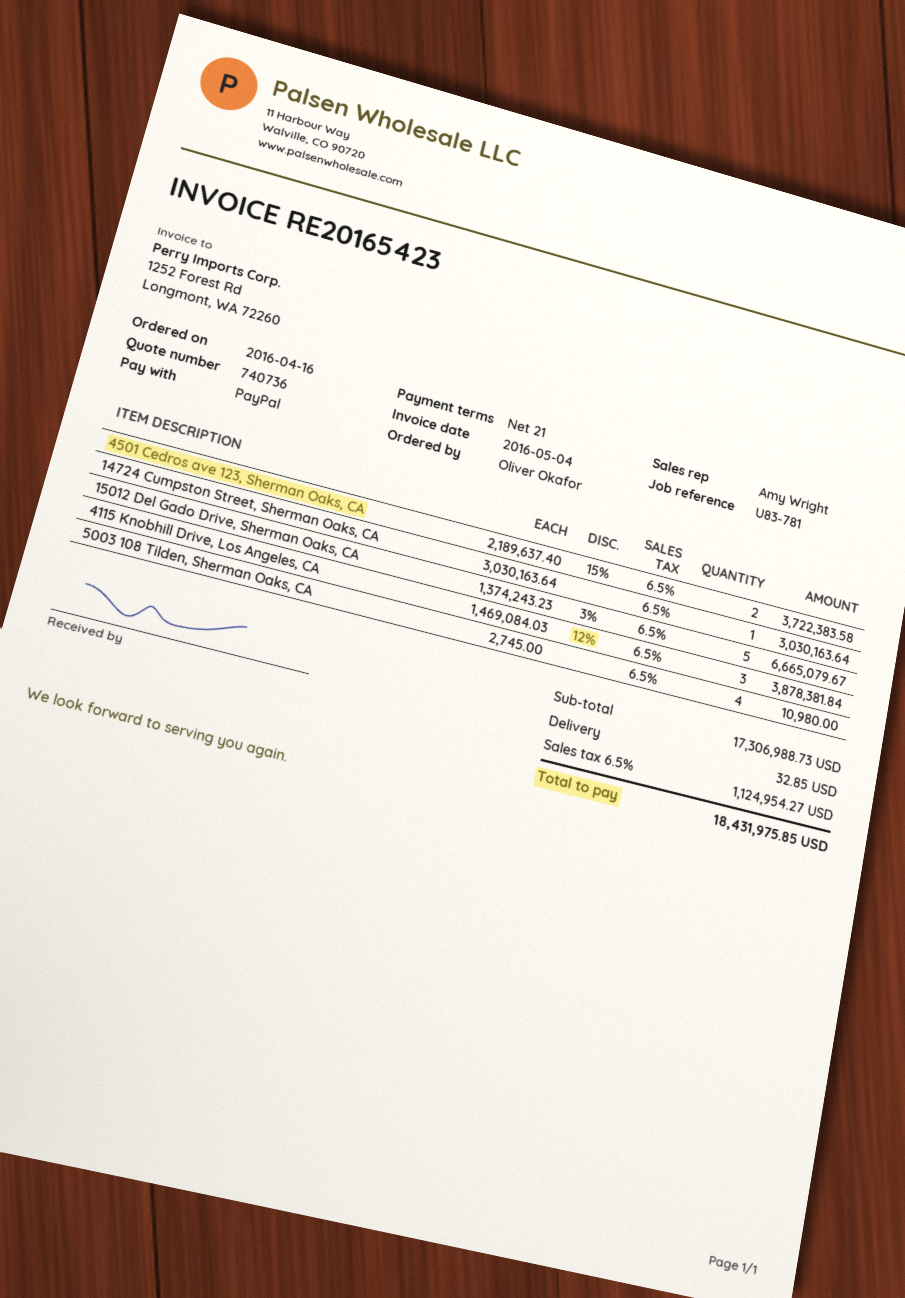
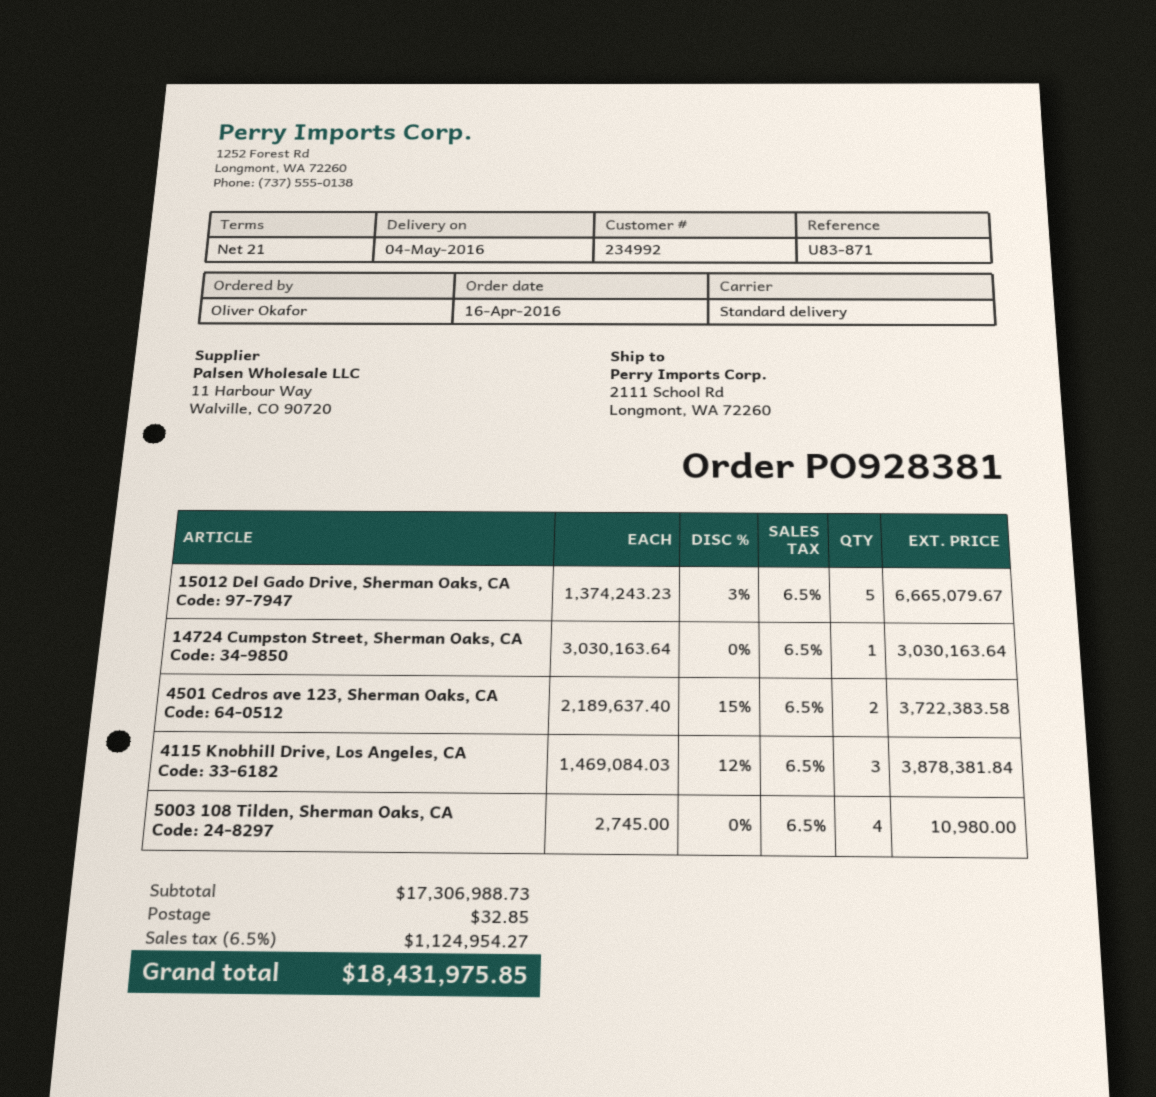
reference: U83-781 -> U83-871

